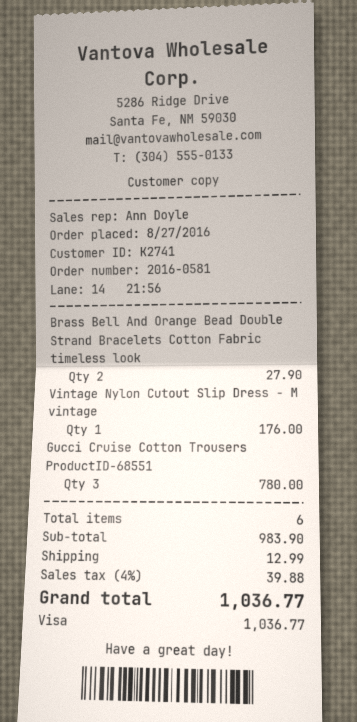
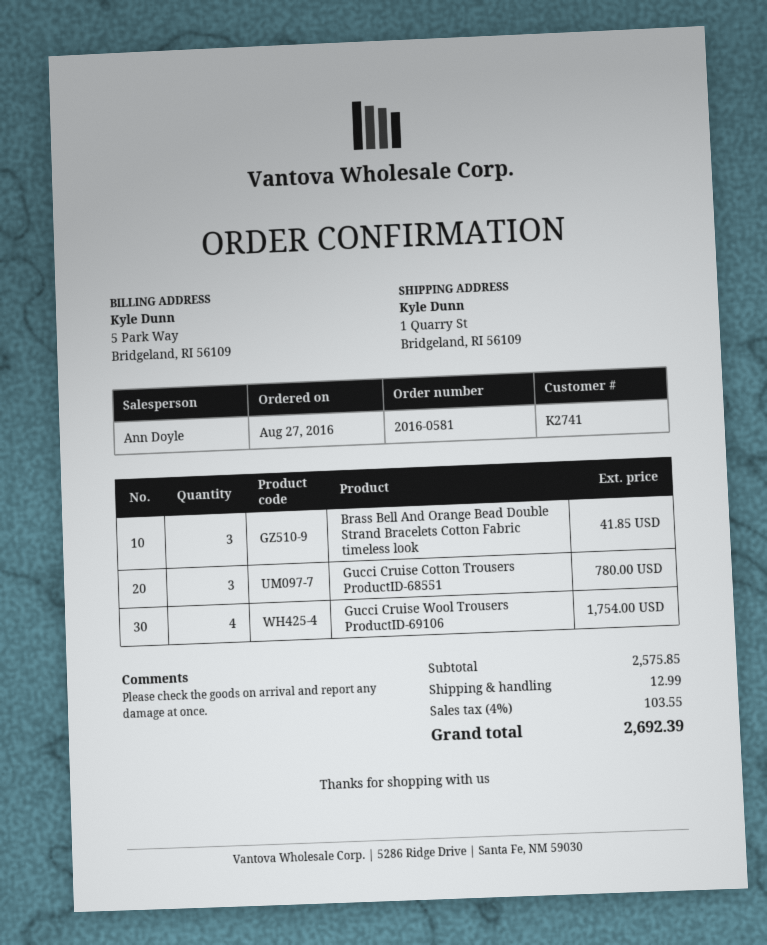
Brass Bell And Orange Bead Double Strand Bracelets Cotton Fabric timeless look: 2 for 27.90 -> 3 for 41.85
Vintage Nylon Cutout Slip Dress - M vintage: 1 for 176.00 -> none
Gucci Cruise Wool Trousers ProductID-69106: none -> 4 for 1754.00
subtotal: 983.90 -> 2575.85
tax: 4% = 39.88 -> 4% = 103.55
total: 1036.77 -> 2692.39

